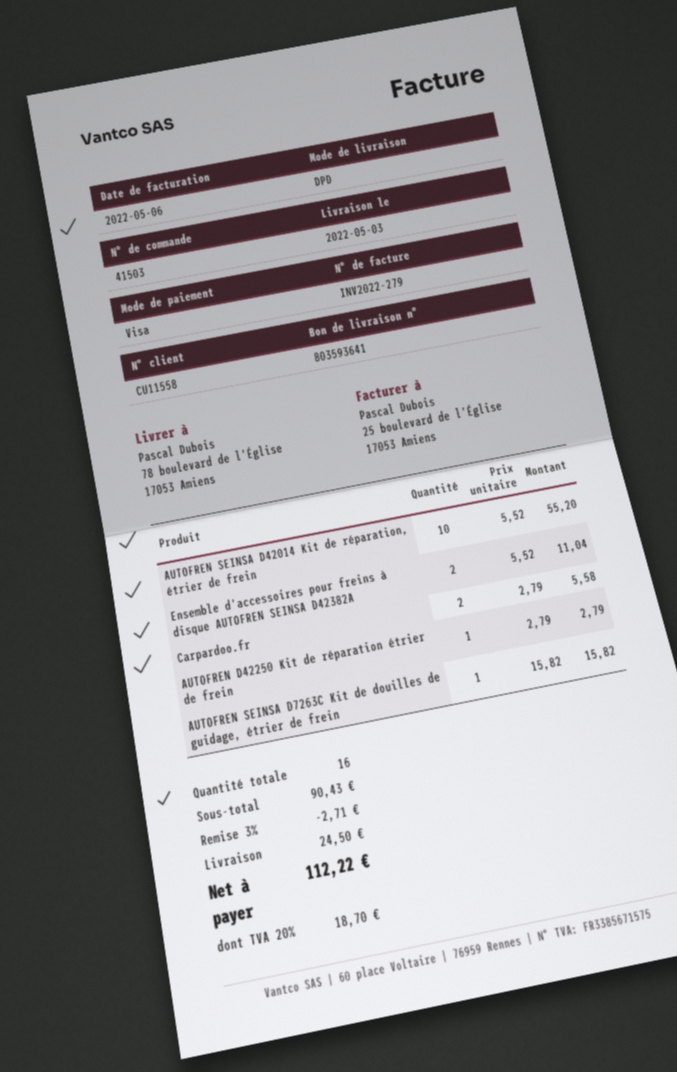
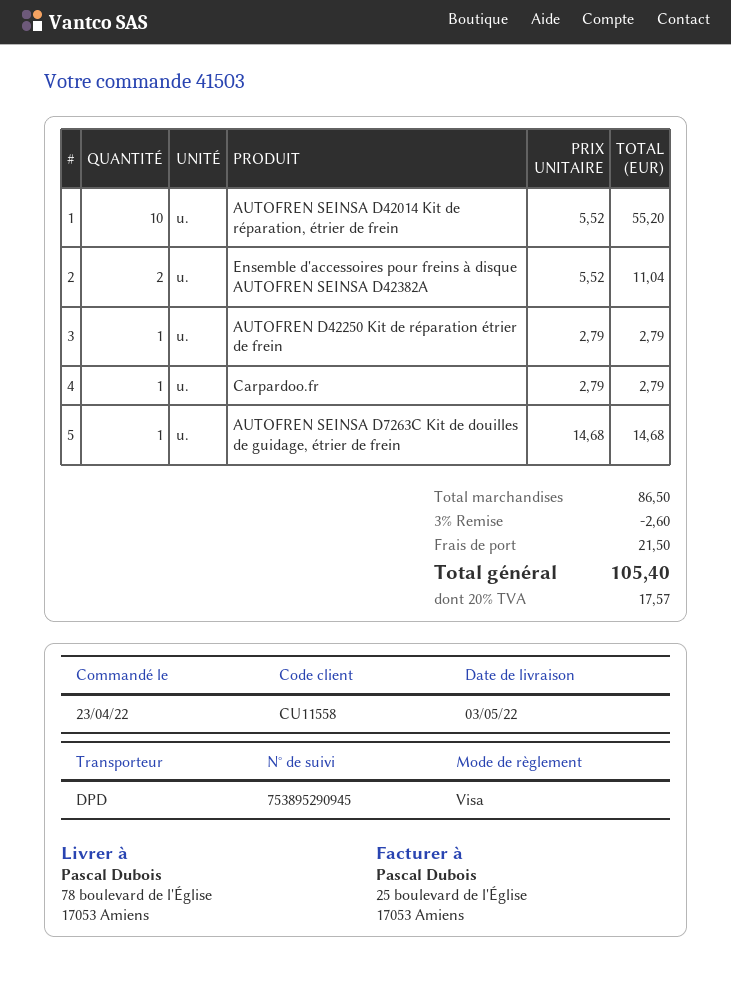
Carpardoo.fr: 2 x 2.79 = 5.58 -> 1 x 2.79 = 2.79
AUTOFREN SEINSA D7263C Kit de douilles de guidage, étrier de frein: 1 x 15.82 = 15.82 -> 1 x 14.68 = 14.68
subtotal: 90.43 -> 86.50
discount: 3% = 2.71 -> 3% = 2.60
shipping: 24.50 -> 21.50
tax: 20% = 18.70 -> 20% = 17.57
total: 112.22 -> 105.40

